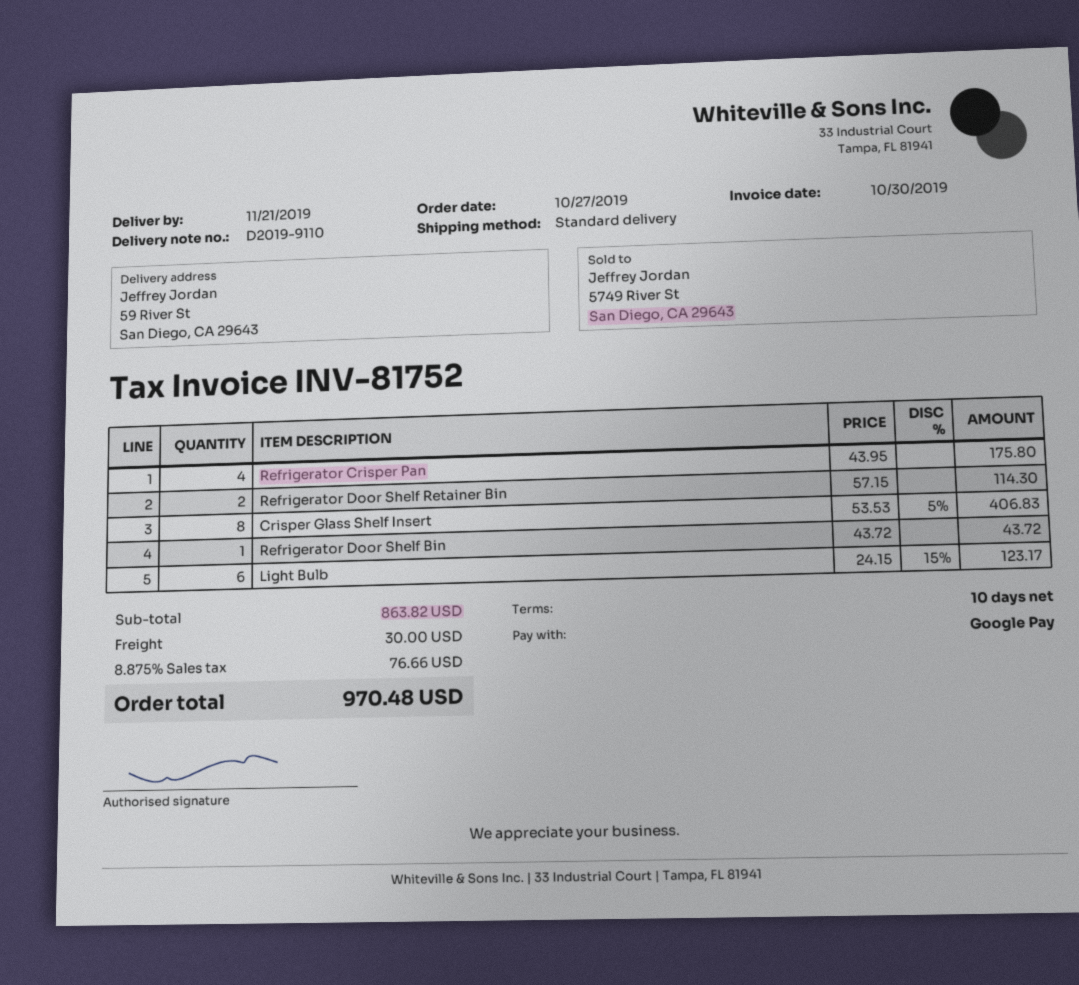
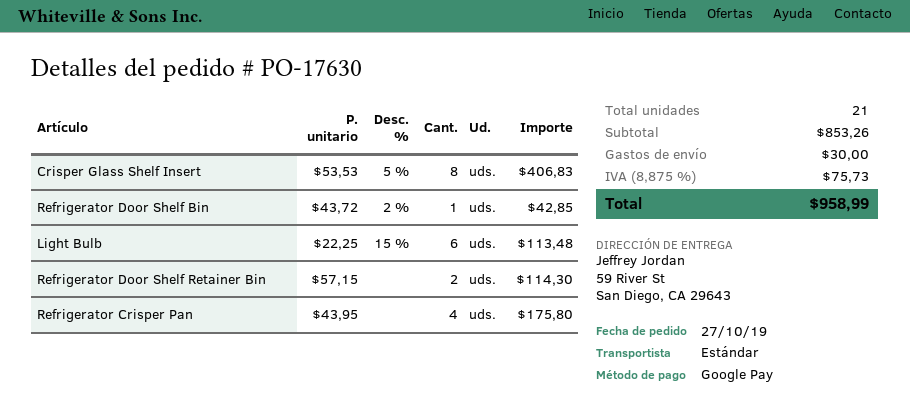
Refrigerator Door Shelf Bin: 1 x 43.72 = 43.72 -> 1 x 43.72 - 2% = 42.85
Light Bulb: 6 x 24.15 - 15% = 123.17 -> 6 x 22.25 - 15% = 113.48
subtotal: 863.82 -> 853.26
tax: 8.875% = 76.66 -> 8.875% = 75.73
total: 970.48 -> 958.99

